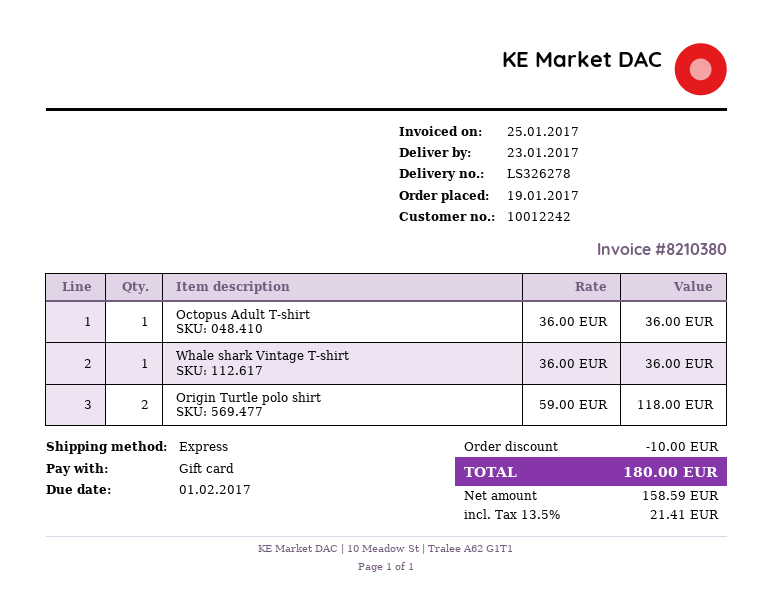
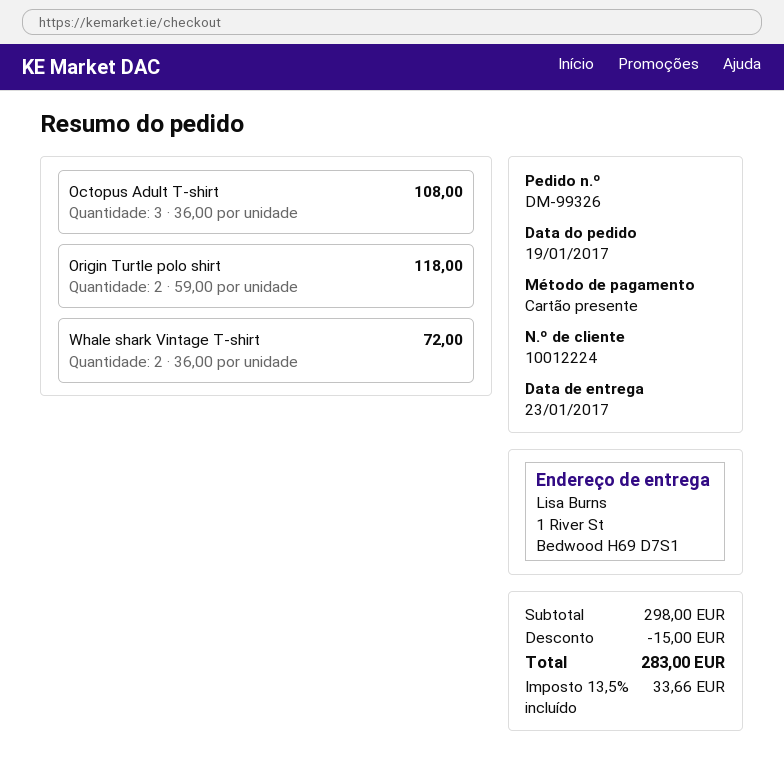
customer number: 10012242 -> 10012224
Octopus Adult T-shirt: 1 x 36.00 = 36.00 -> 3 x 36.00 = 108.00
Whale shark Vintage T-shirt: 1 x 36.00 = 36.00 -> 2 x 36.00 = 72.00
discount: 10.00 -> 15.00
tax: 13.5% = 21.41 -> 13.5% = 33.66
total: 180.00 -> 283.00

